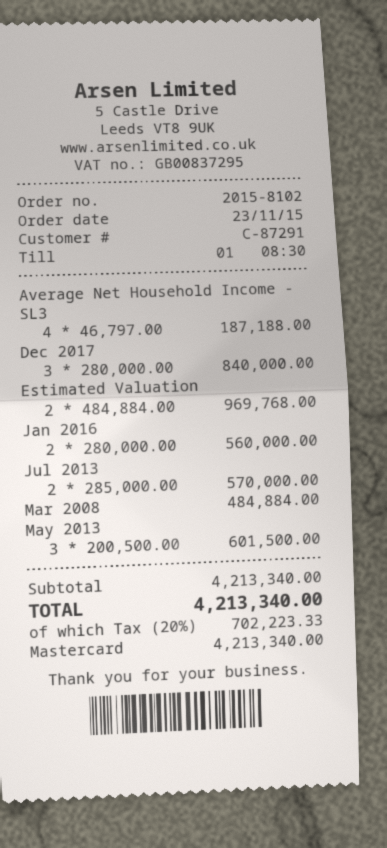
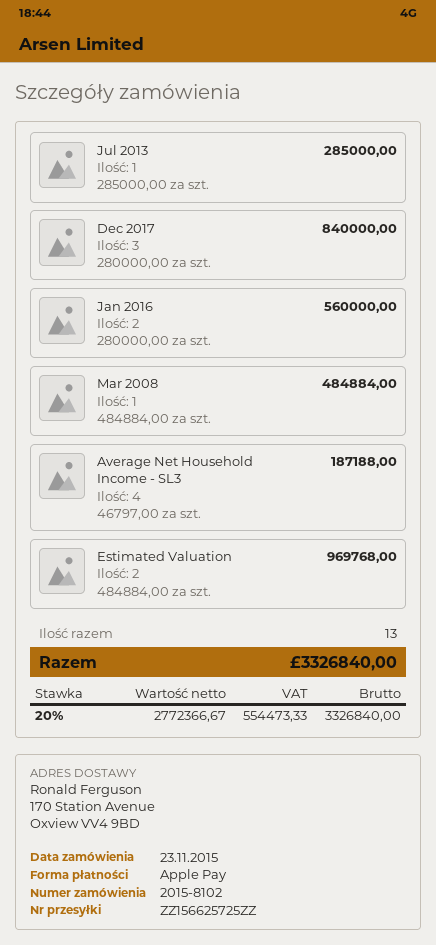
payment method: Mastercard -> Apple Pay
Jul 2013: 2 x 285000.00 = 570000.00 -> 1 x 285000.00 = 285000.00
May 2013: 3 x 200500.00 = 601500.00 -> none
tax: 20% = 702223.33 -> 20% = 554473.33
total: 4213340.00 -> 3326840.00

